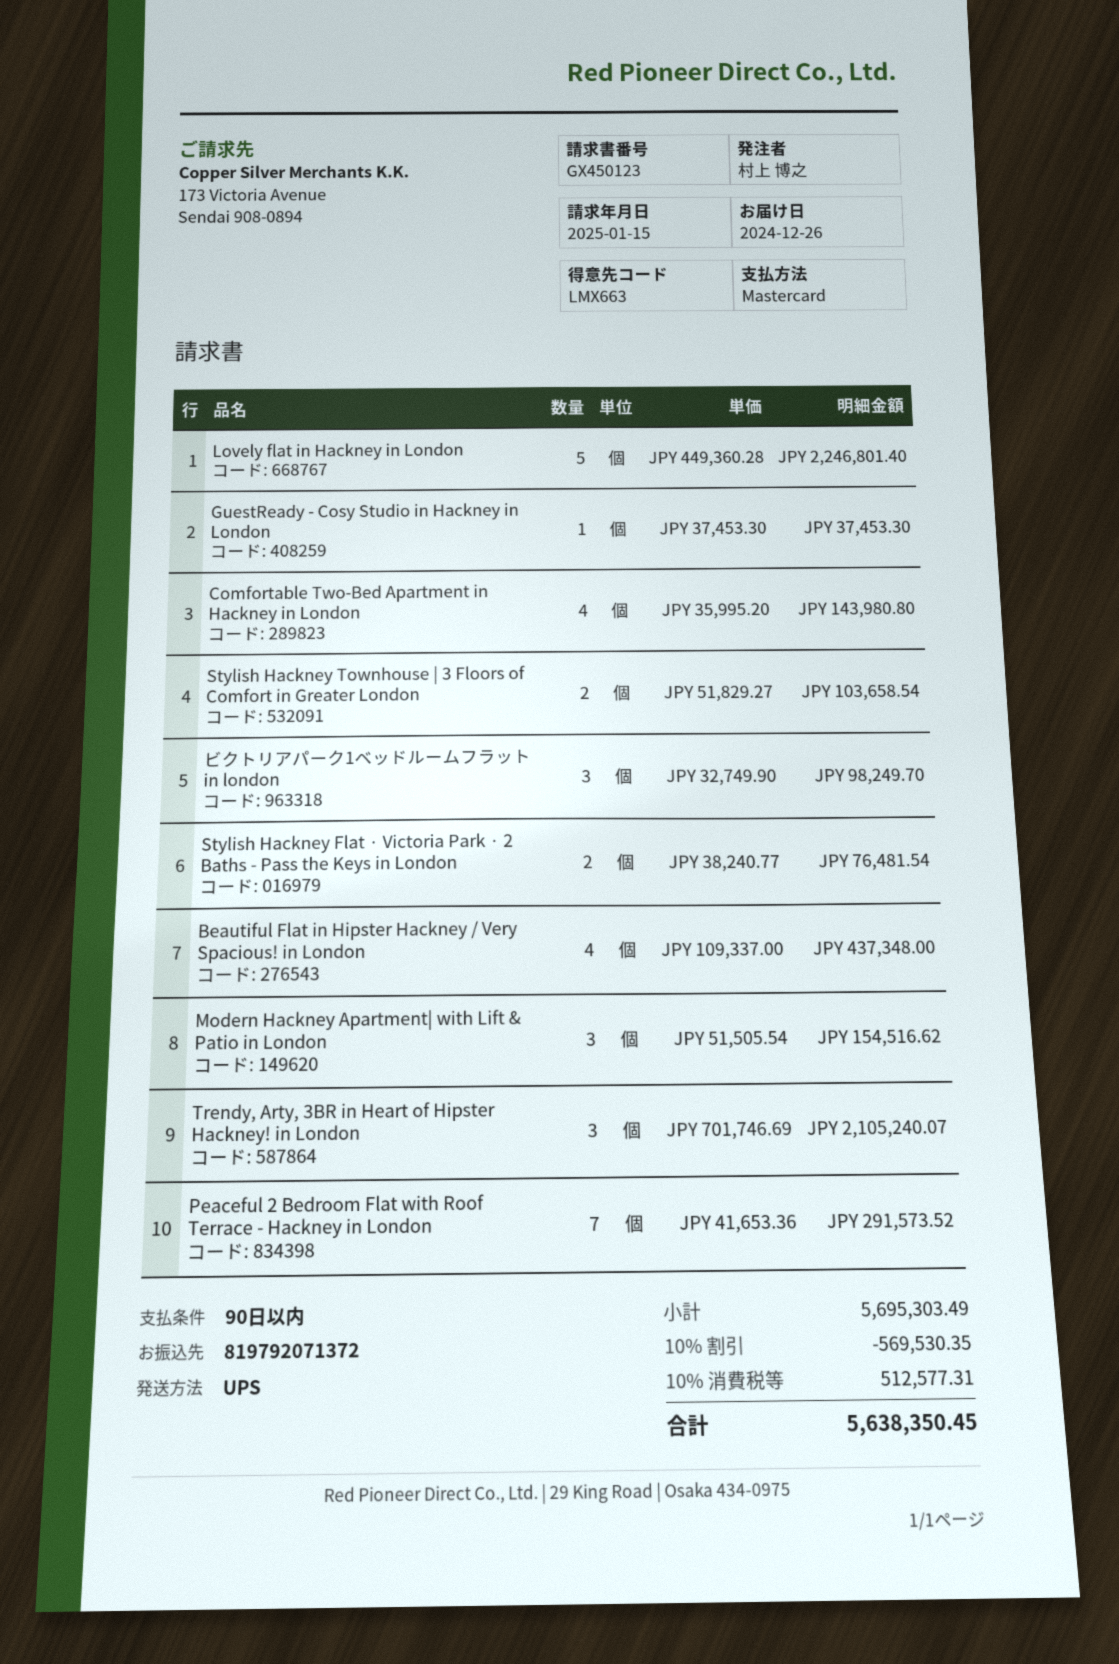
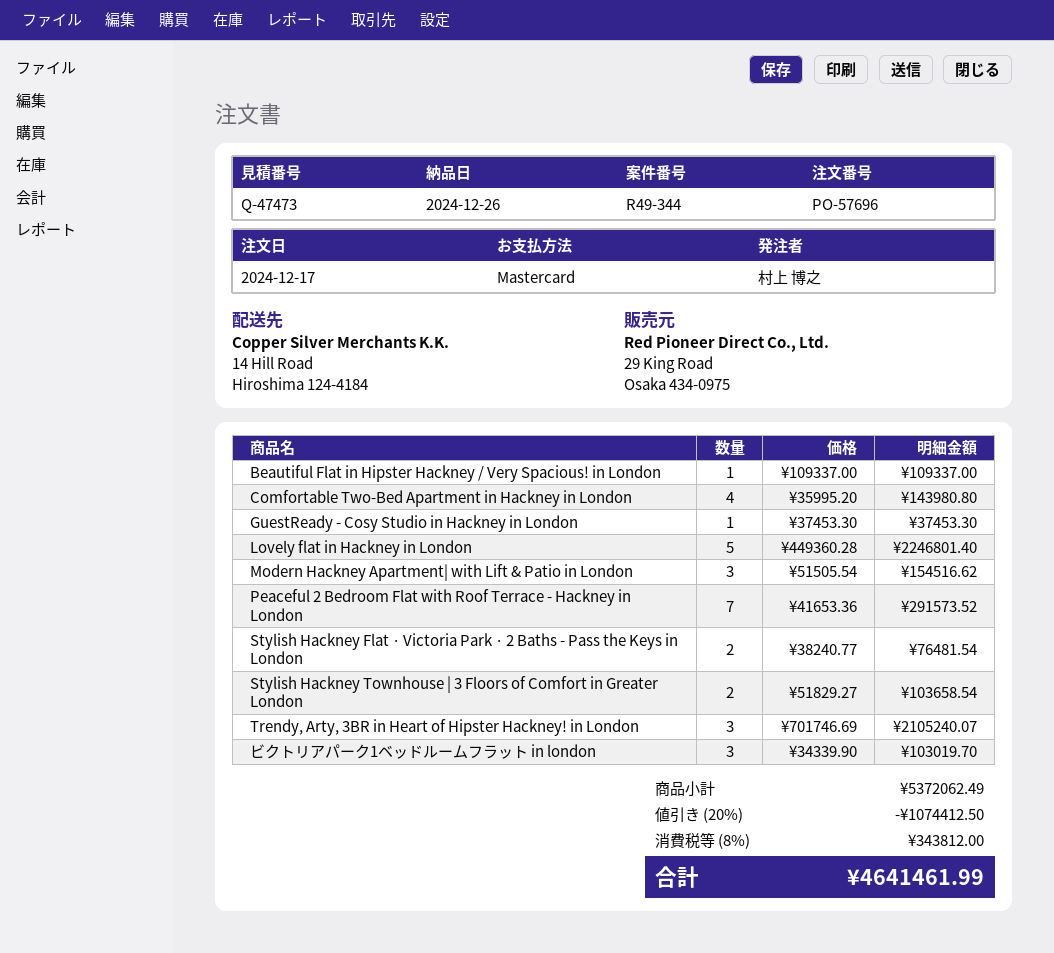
ビクトリアパーク1ベッドルームフラット in london: 3 x 32749.90 = 98249.70 -> 3 x 34339.90 = 103019.70
Beautiful Flat in Hipster Hackney / Very Spacious! in London: 4 x 109337.00 = 437348.00 -> 1 x 109337.00 = 109337.00
subtotal: 5695303.49 -> 5372062.49
discount: 10% = 569530.35 -> 20% = 1074412.50
tax: 10% = 512577.31 -> 8% = 343812.00
total: 5638350.45 -> 4641461.99

